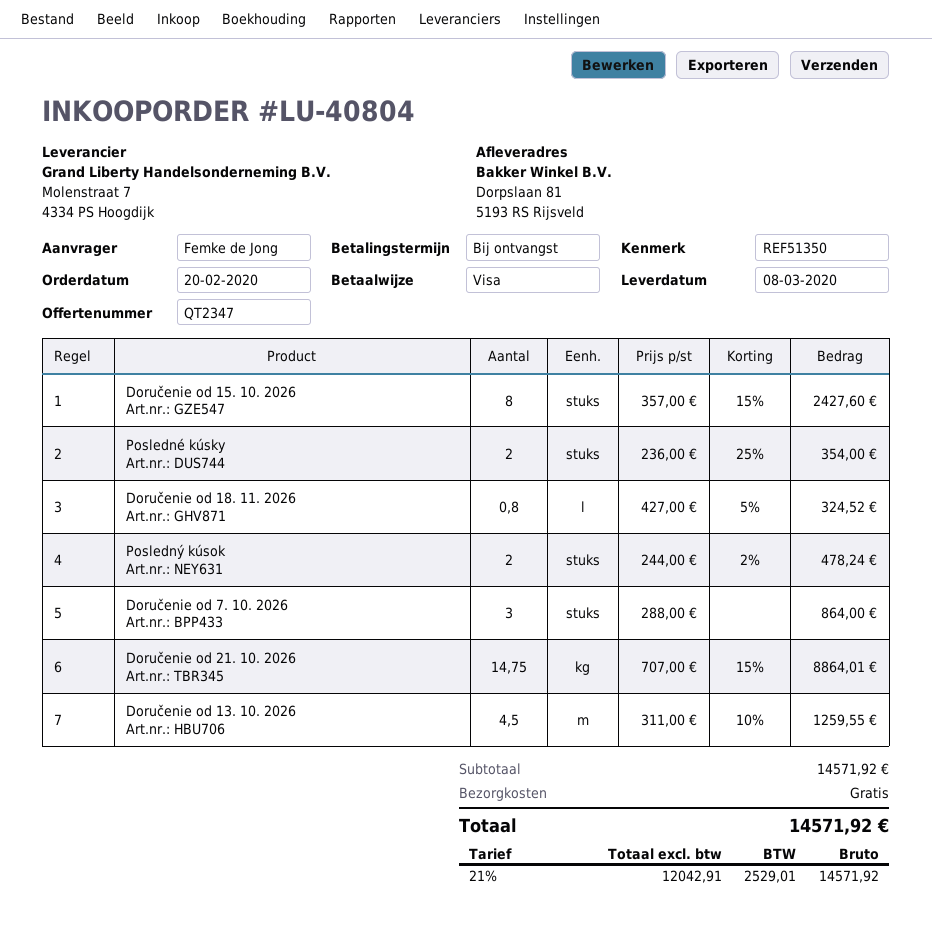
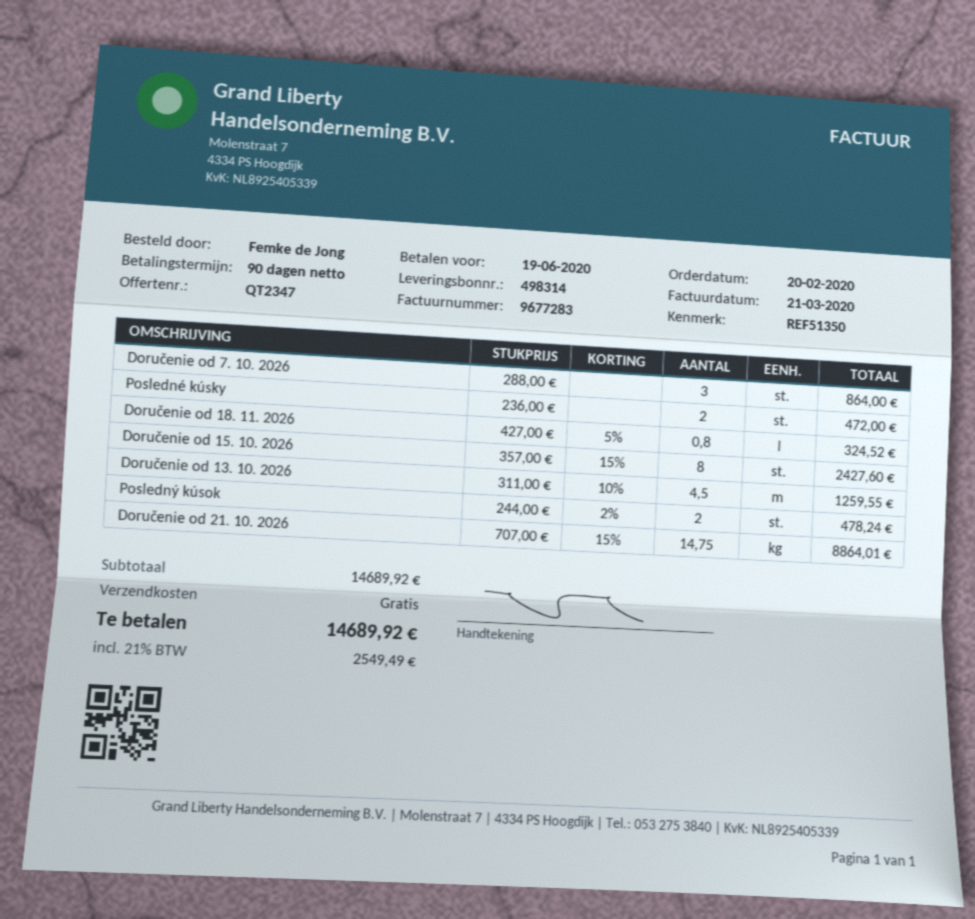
payment terms: on receipt -> 90 days
Posledné kúsky: 2 x 236.00 - 25% = 354.00 -> 2 x 236.00 = 472.00
subtotal: 14571.92 -> 14689.92
tax: 21% = 2529.01 -> 21% = 2549.49
total: 14571.92 -> 14689.92

